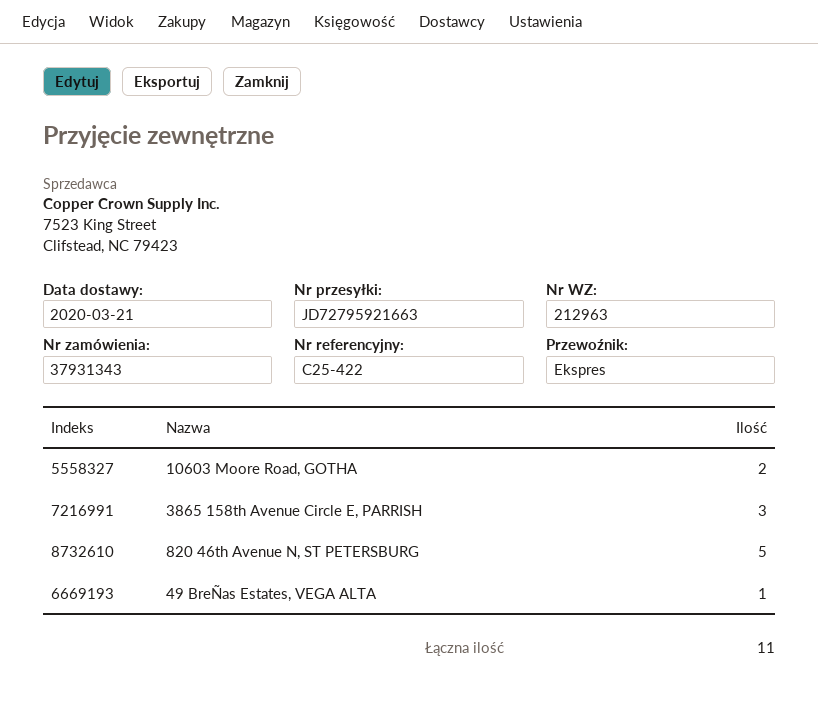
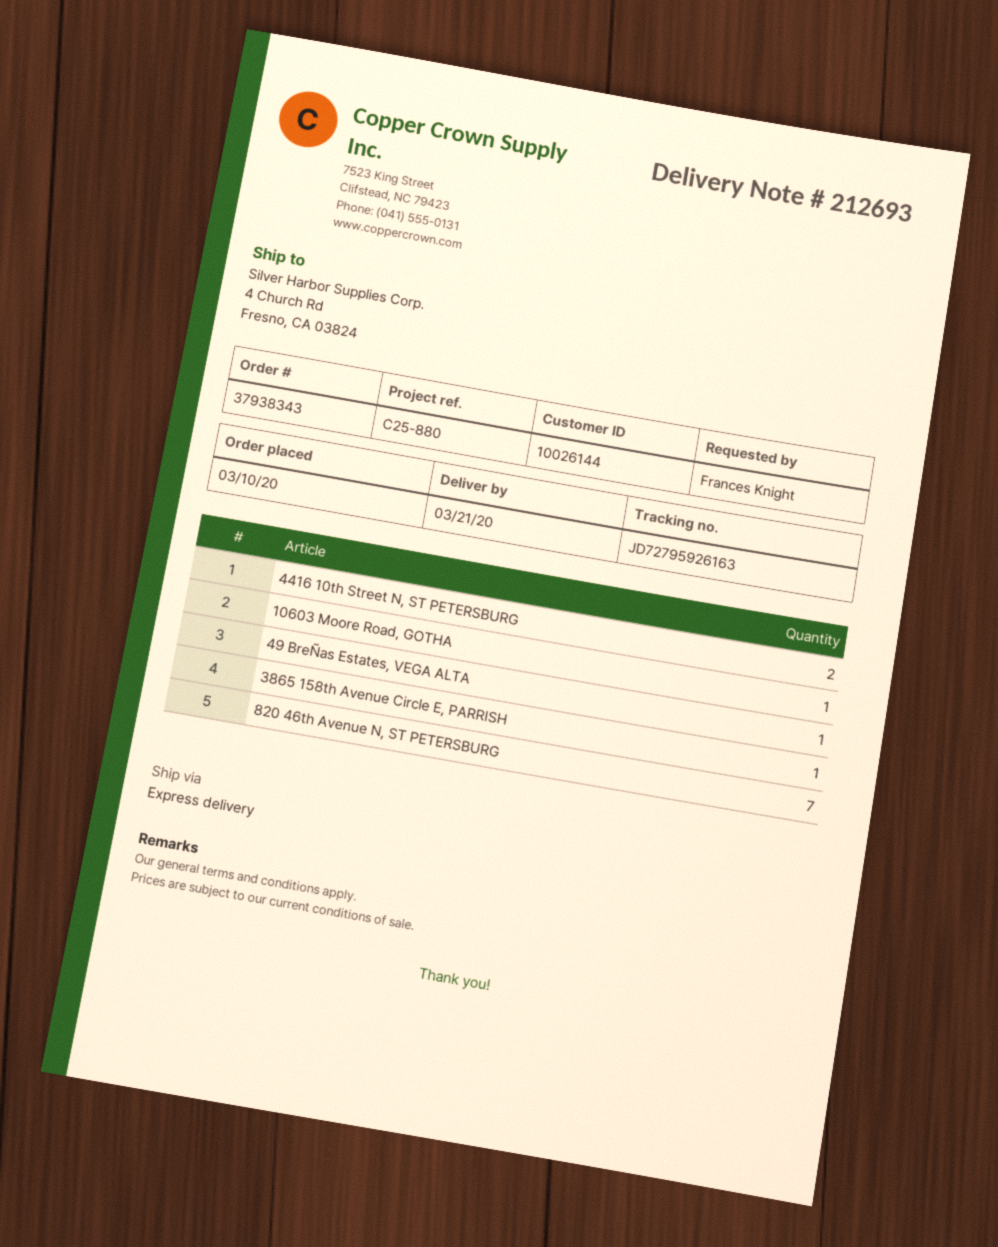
order number: 37931343 -> 37938343
delivery note number: 212963 -> 212693
reference: C25-422 -> C25-880
tracking number: JD72795921663 -> JD72795926163
10603 Moore Road, GOTHA: 2 -> 1
3865 158th Avenue Circle E, PARRISH: 3 -> 1
820 46th Avenue N, ST PETERSBURG: 5 -> 7
4416 10th Street N, ST PETERSBURG: none -> 2

